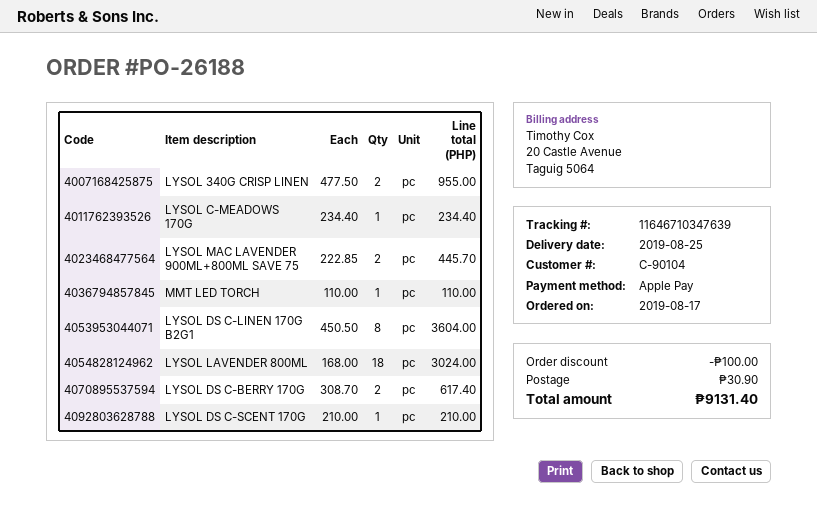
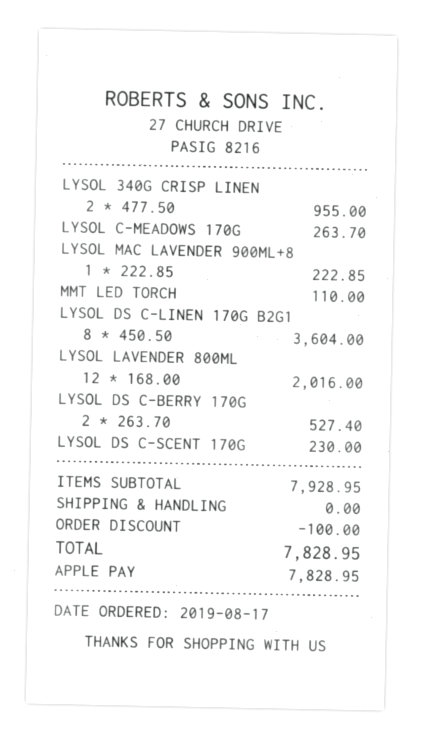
LYSOL C-MEADOWS 170G: 1 x 234.40 = 234.40 -> 1 x 263.70 = 263.70
LYSOL MAC LAVENDER 900ML+800ML SAVE 75: 2 x 222.85 = 445.70 -> 1 x 222.85 = 222.85
LYSOL LAVENDER 800ML: 18 x 168.00 = 3024.00 -> 12 x 168.00 = 2016.00
LYSOL DS C-BERRY 170G: 2 x 308.70 = 617.40 -> 2 x 263.70 = 527.40
LYSOL DS C-SCENT 170G: 1 x 210.00 = 210.00 -> 1 x 230.00 = 230.00
shipping: 30.90 -> 0.00
total: 9131.40 -> 7828.95

